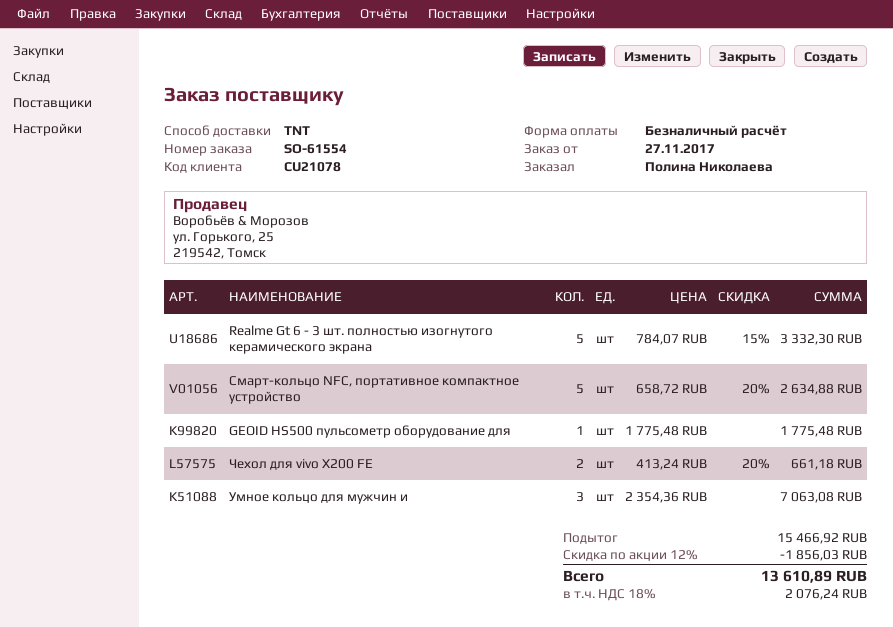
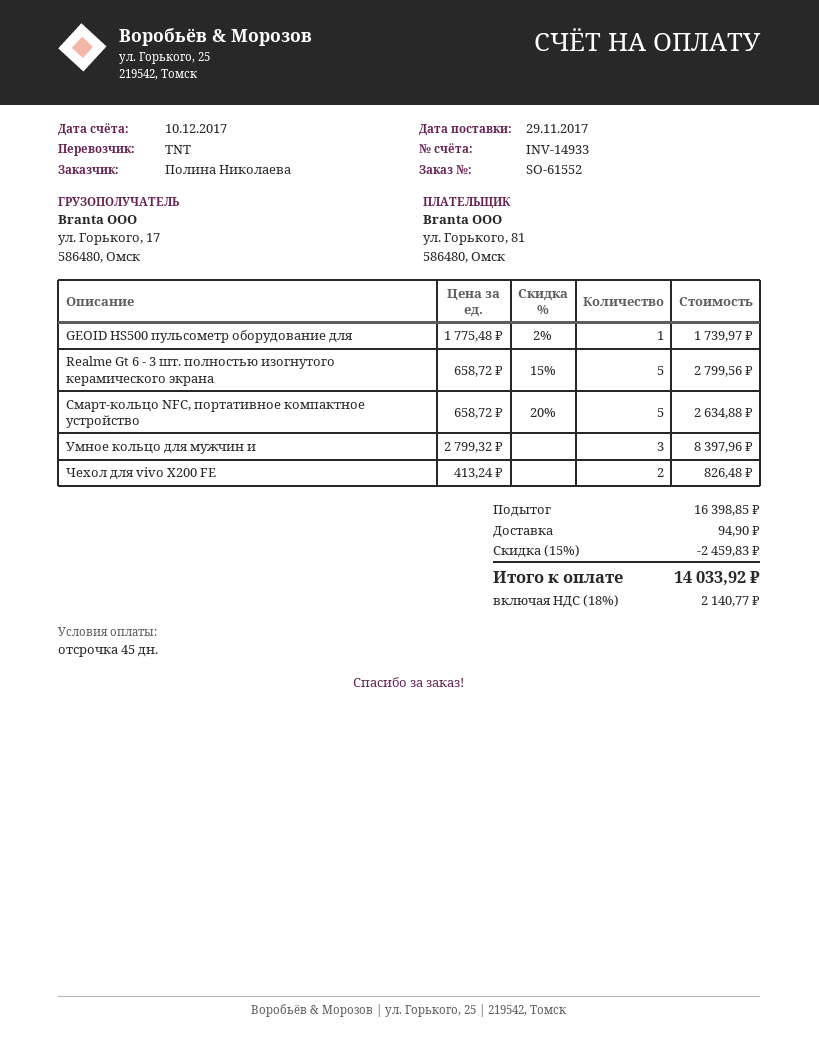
order number: SO-61554 -> SO-61552
Realme Gt 6 - 3 шт. полностью изогнутого керамического экрана: 5 x 784.07 - 15% = 3332.30 -> 5 x 658.72 - 15% = 2799.56
GEOID HS500 пульсометр оборудование для: 1 x 1775.48 = 1775.48 -> 1 x 1775.48 - 2% = 1739.97
Чехол для vivo X200 FE: 2 x 413.24 - 20% = 661.18 -> 2 x 413.24 = 826.48
Умное кольцо для мужчин и: 3 x 2354.36 = 7063.08 -> 3 x 2799.32 = 8397.96
subtotal: 15466.92 -> 16398.85
discount: 12% = 1856.03 -> 15% = 2459.83
shipping: none -> 94.90
tax: 18% = 2076.24 -> 18% = 2140.77
total: 13610.89 -> 14033.92

